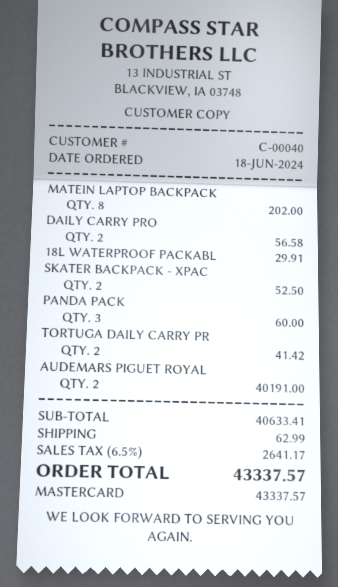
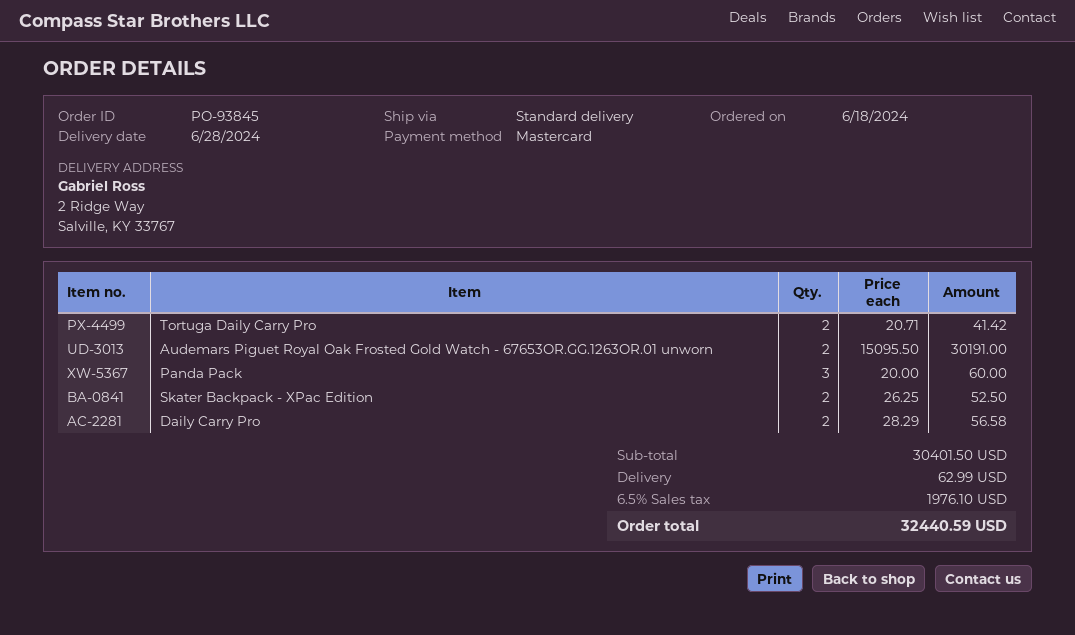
MATEIN LAPTOP BACKPACK: 8 for 202.00 -> none
18L WATERPROOF PACKABL: 1 for 29.91 -> none
AUDEMARS PIGUET ROYAL: 2 for 40191.00 -> 2 for 30191.00
subtotal: 40633.41 -> 30401.50
tax: 6.5% = 2641.17 -> 6.5% = 1976.10
total: 43337.57 -> 32440.59

